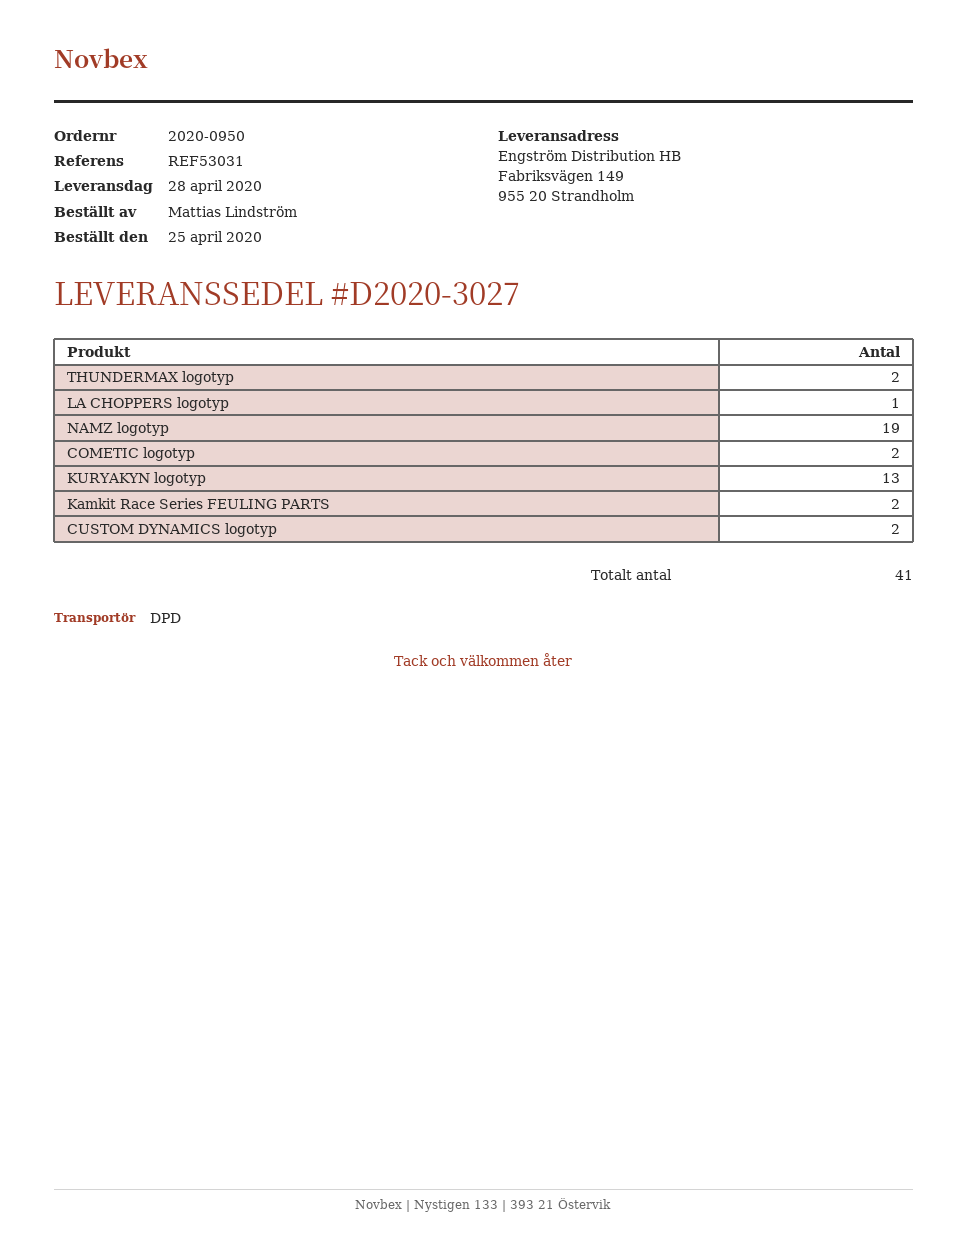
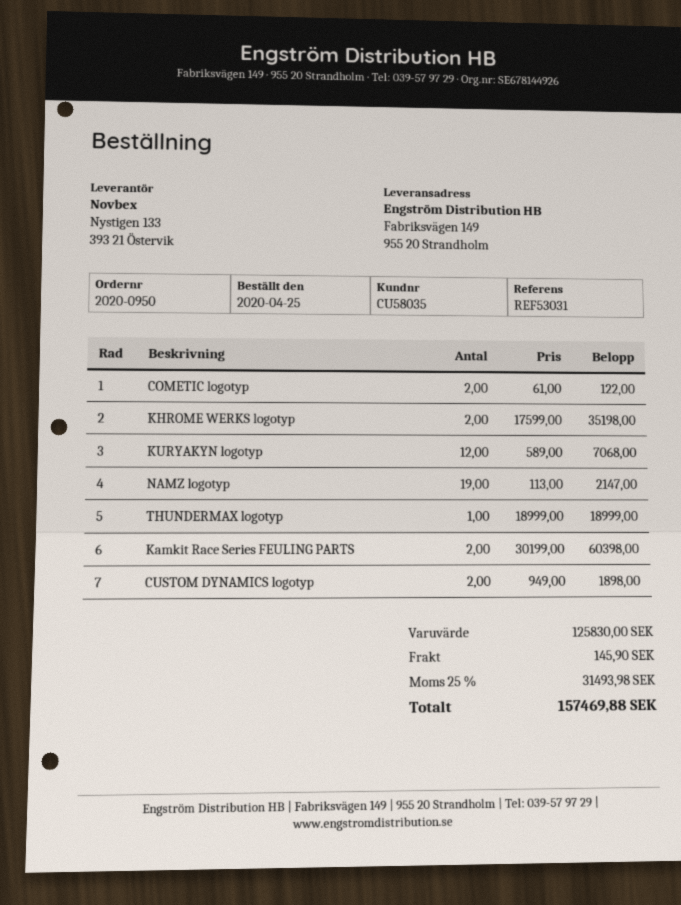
THUNDERMAX logotyp: 2 -> 1
LA CHOPPERS logotyp: 1 -> none
KURYAKYN logotyp: 13 -> 12
KHROME WERKS logotyp: none -> 2

